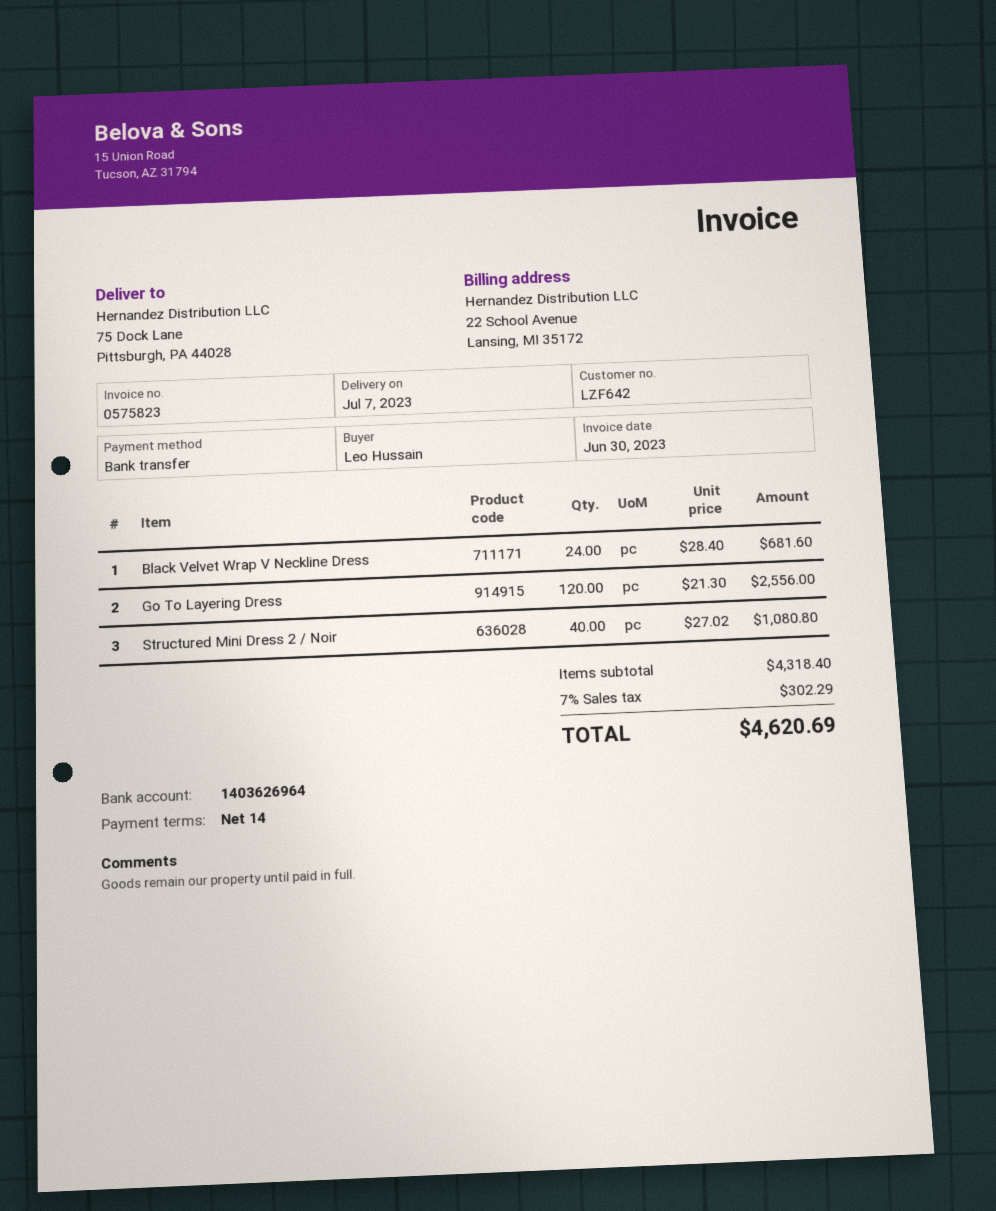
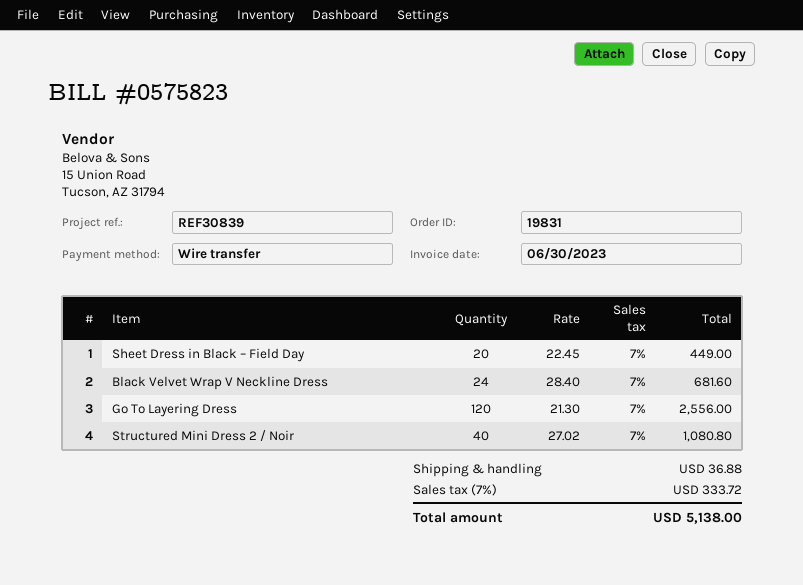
Sheet Dress in Black – Field Day: none -> 20 x 22.45 = 449.00
shipping: none -> 36.88
tax: 7% = 302.29 -> 7% = 333.72
total: 4620.69 -> 5138.00

